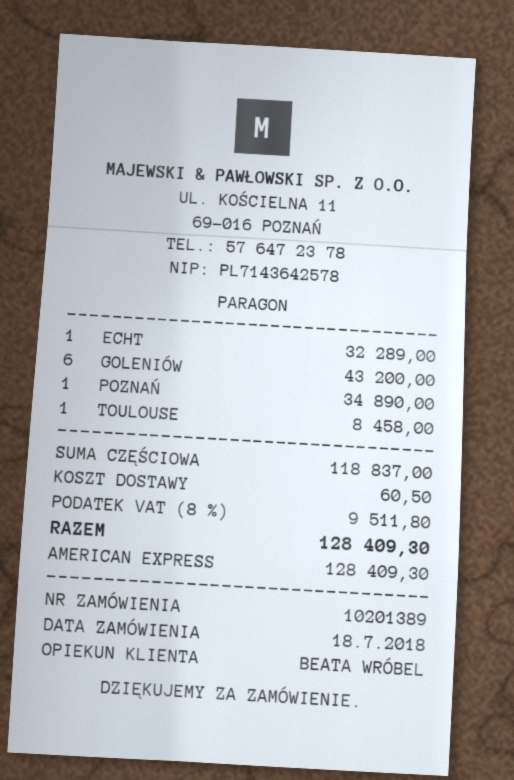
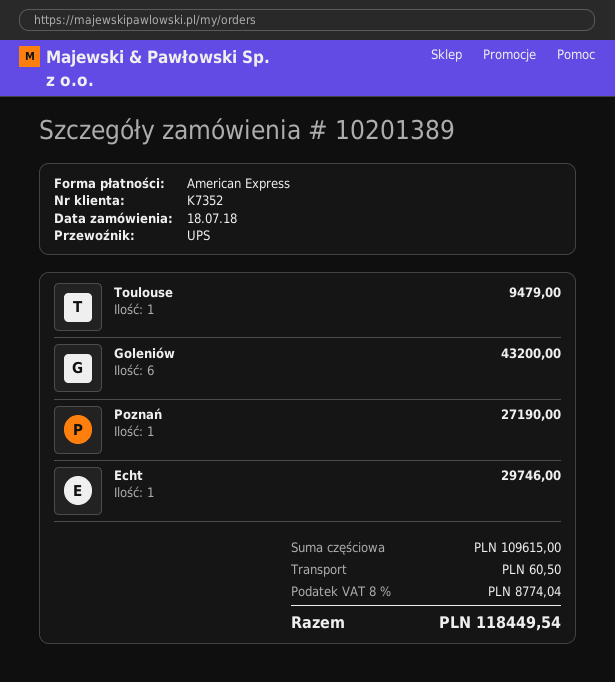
ECHT: 1 for 32289.00 -> 1 for 29746.00
POZNAŃ: 1 for 34890.00 -> 1 for 27190.00
TOULOUSE: 1 for 8458.00 -> 1 for 9479.00
subtotal: 118837.00 -> 109615.00
tax: 8% = 9511.80 -> 8% = 8774.04
total: 128409.30 -> 118449.54

